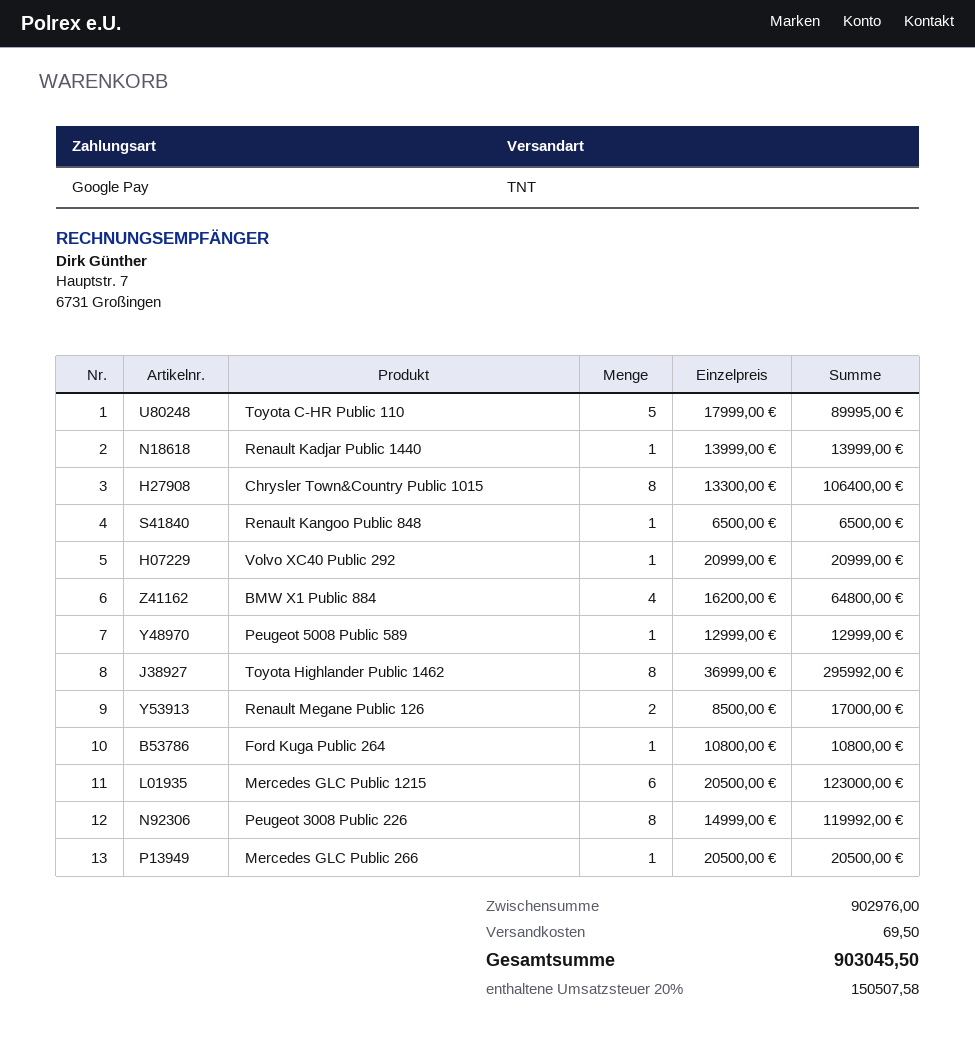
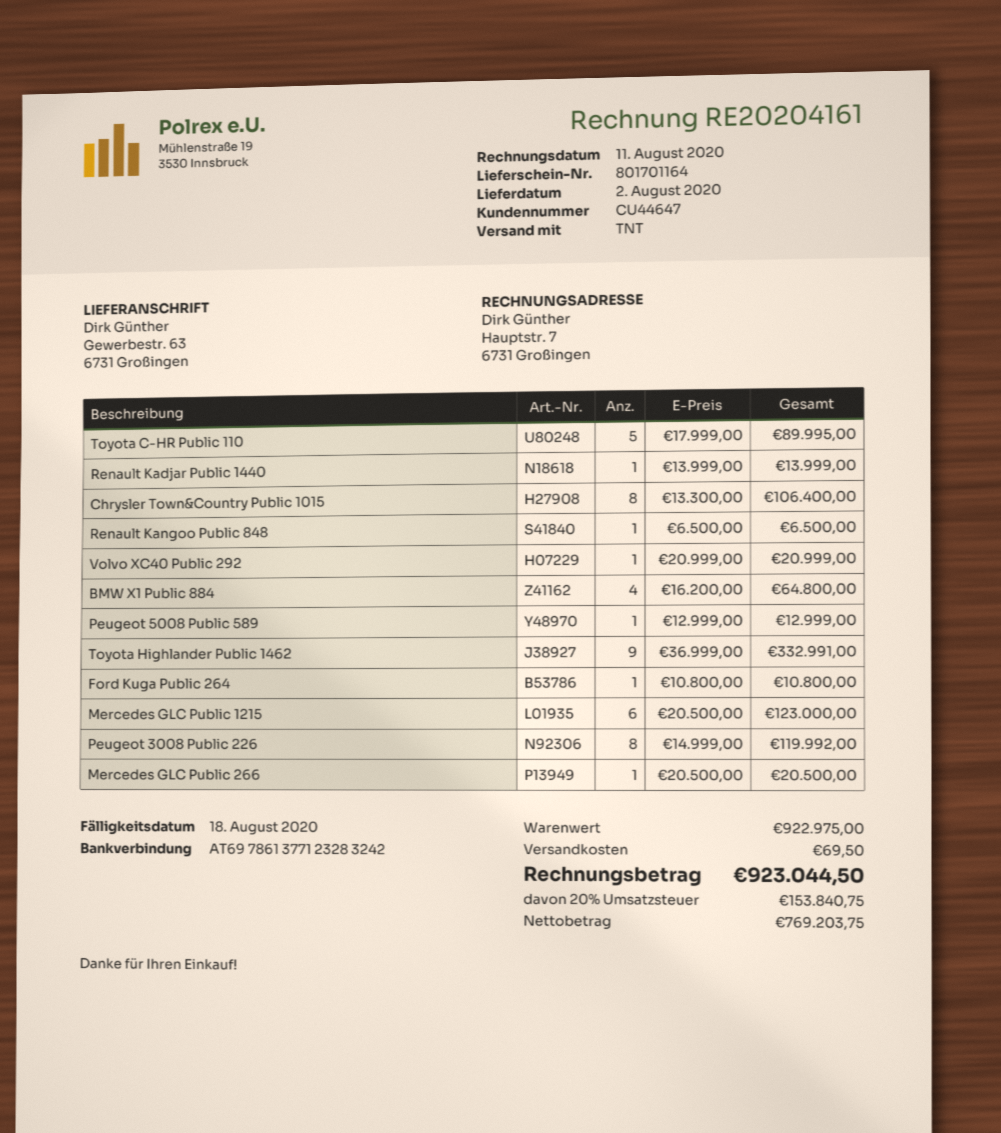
Toyota Highlander Public 1462: 8 x 36999.00 = 295992.00 -> 9 x 36999.00 = 332991.00
Renault Megane Public 126: 2 x 8500.00 = 17000.00 -> none
subtotal: 902976.00 -> 922975.00
tax: 20% = 150507.58 -> 20% = 153840.75
total: 903045.50 -> 923044.50

